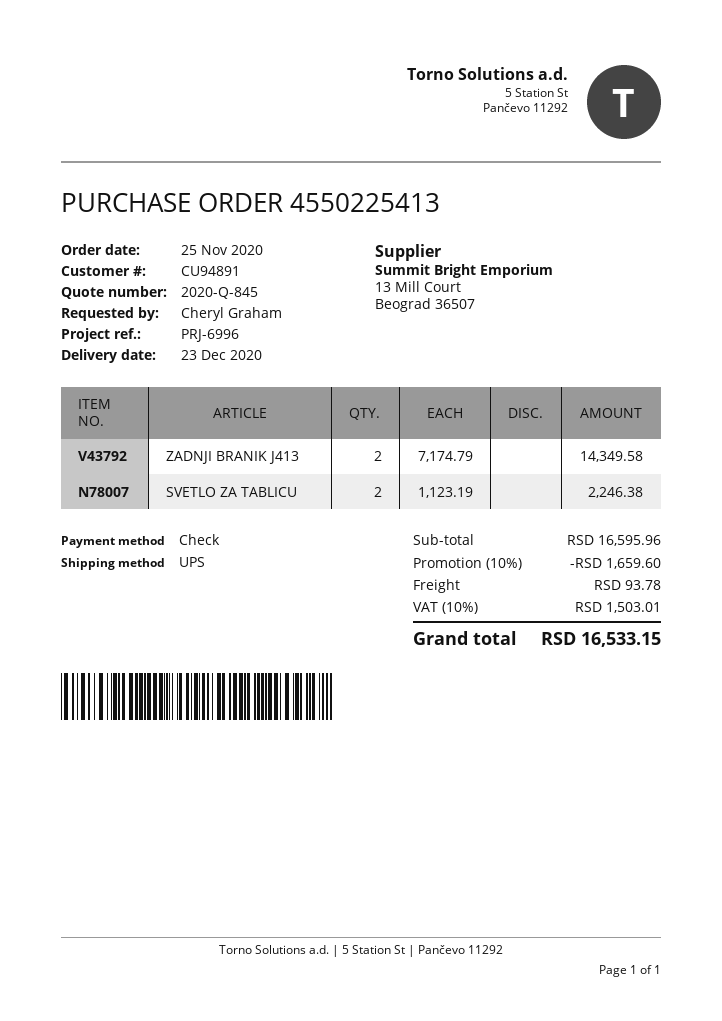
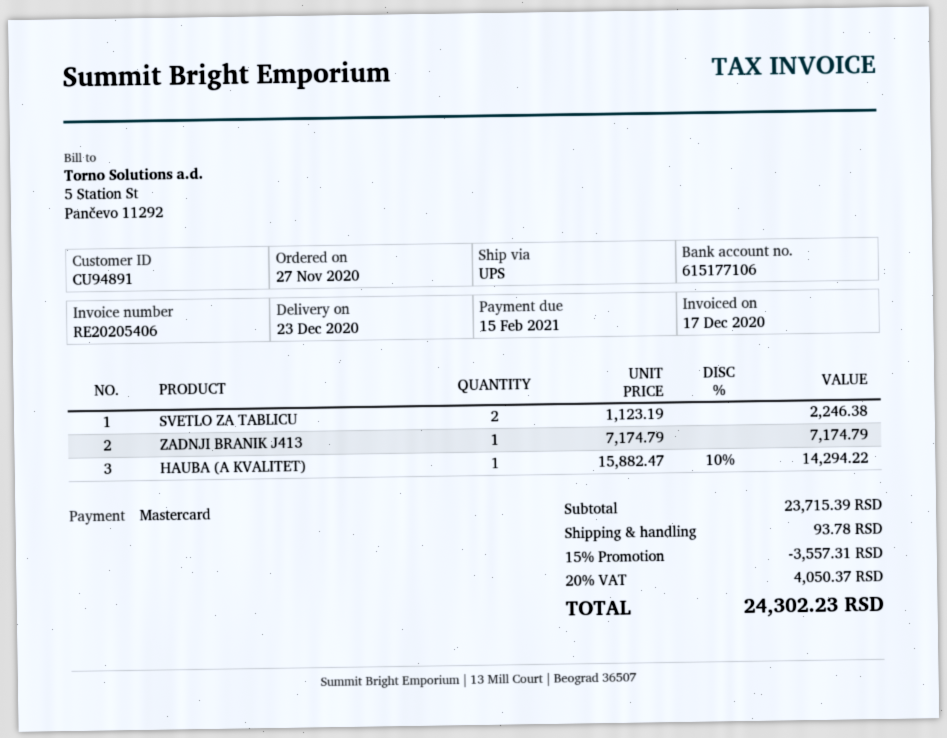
order date: 2020-11-25 -> 2020-11-27
payment method: cheque -> Mastercard
ZADNJI BRANIK J413: 2 x 7174.79 = 14349.58 -> 1 x 7174.79 = 7174.79
HAUBA (A KVALITET): none -> 1 x 15882.47 - 10% = 14294.22
subtotal: 16595.96 -> 23715.39
discount: 10% = 1659.60 -> 15% = 3557.31
tax: 10% = 1503.01 -> 20% = 4050.37
total: 16533.15 -> 24302.23

